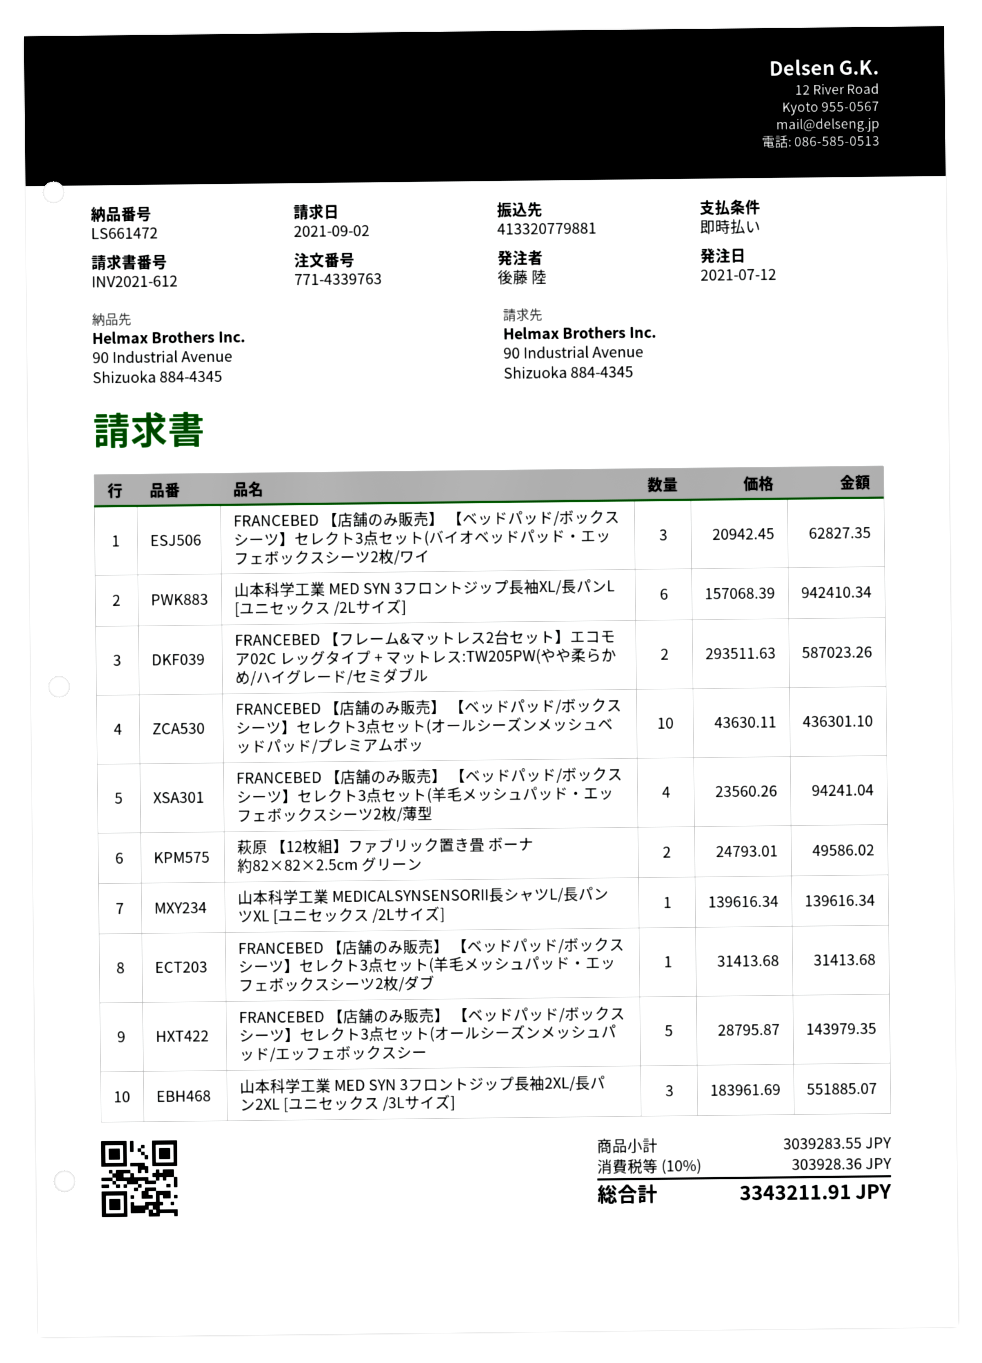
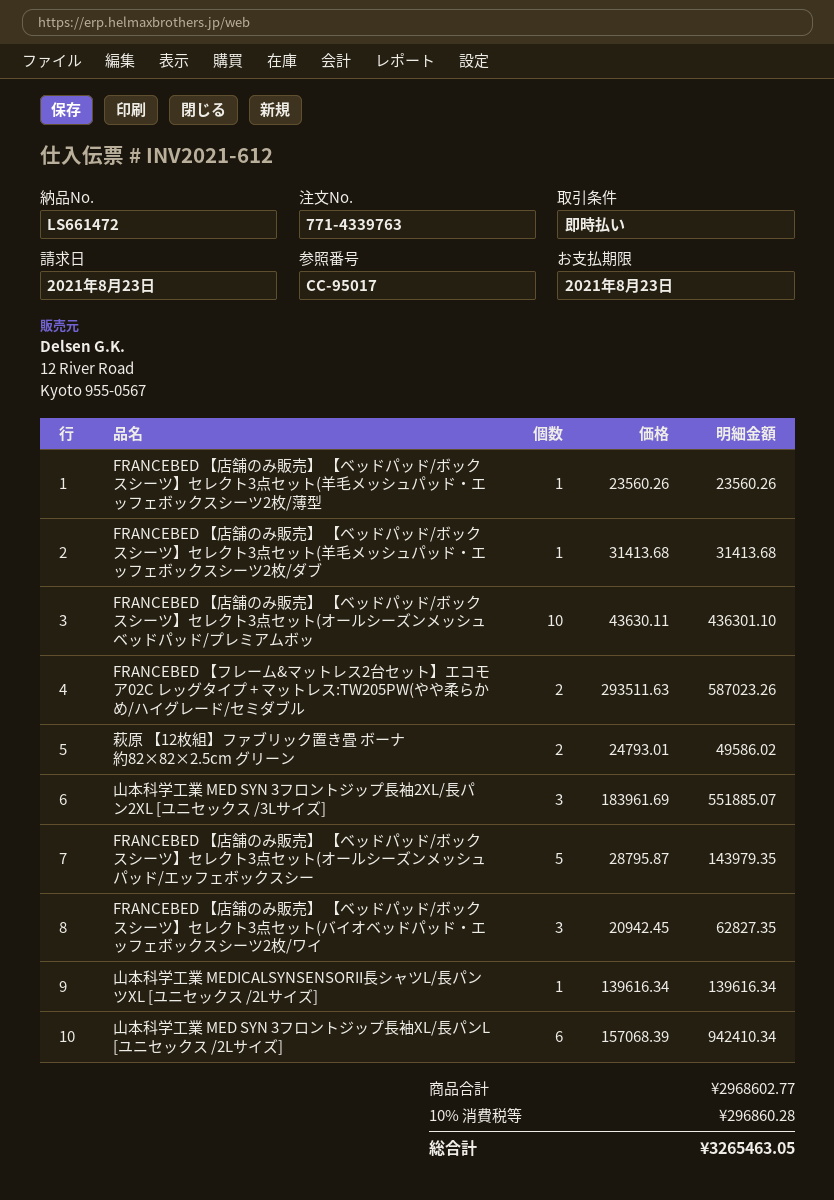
invoice date: 2021-09-02 -> 2021-08-23
FRANCEBED 【店舗のみ販売】 【ベッドパッド/ボックスシーツ】セレクト3点セット(羊毛メッシュパッド・エッフェボックスシーツ2枚/薄型: 4 x 23560.26 = 94241.04 -> 1 x 23560.26 = 23560.26
subtotal: 3039283.55 -> 2968602.77
tax: 10% = 303928.36 -> 10% = 296860.28
total: 3343211.91 -> 3265463.05

